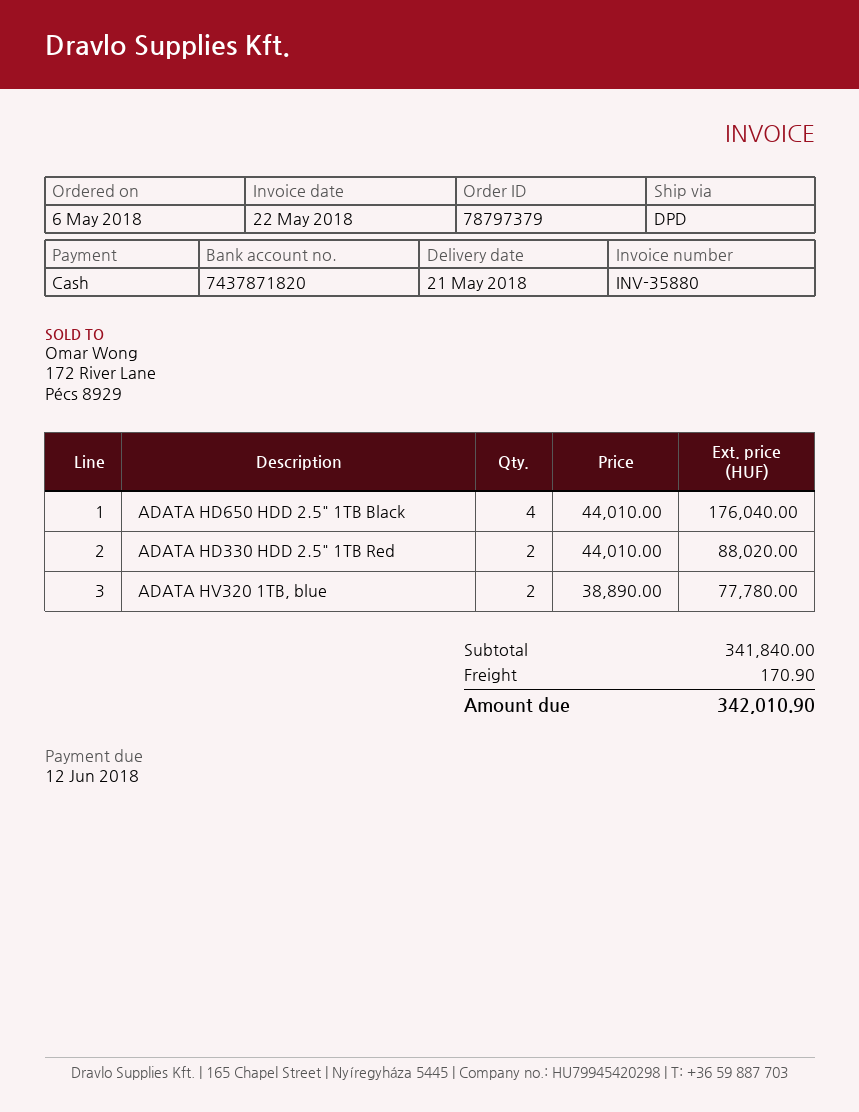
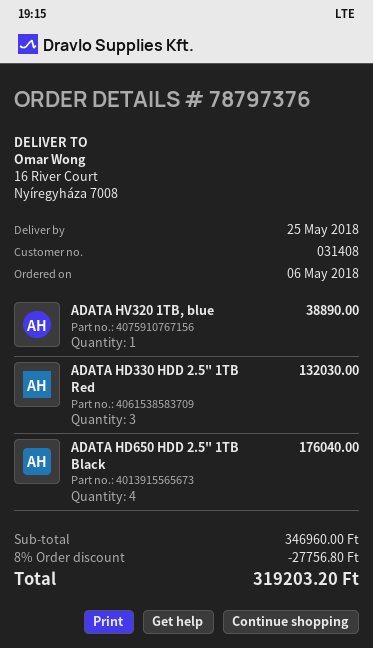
order number: 78797379 -> 78797376
delivery date: 2018-05-21 -> 2018-05-25
ADATA HD330 HDD 2.5" 1TB Red: 2 for 88020.00 -> 3 for 132030.00
ADATA HV320 1TB, blue: 2 for 77780.00 -> 1 for 38890.00
subtotal: 341840.00 -> 346960.00
discount: none -> 8% = 27756.80
shipping: 170.90 -> none
total: 342010.90 -> 319203.20

